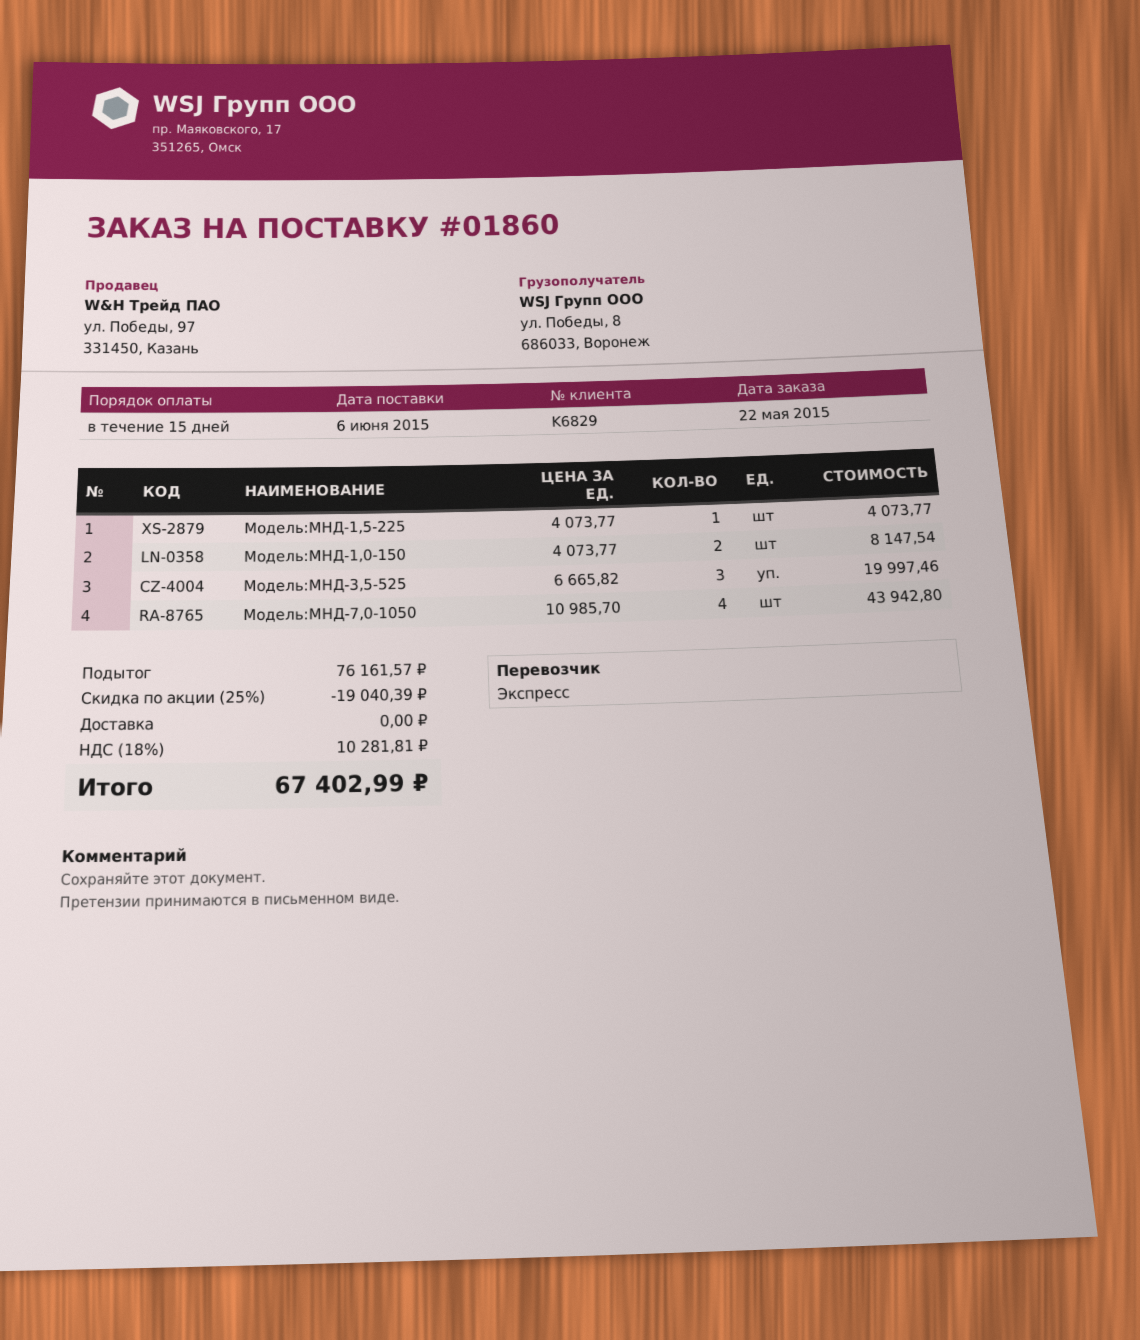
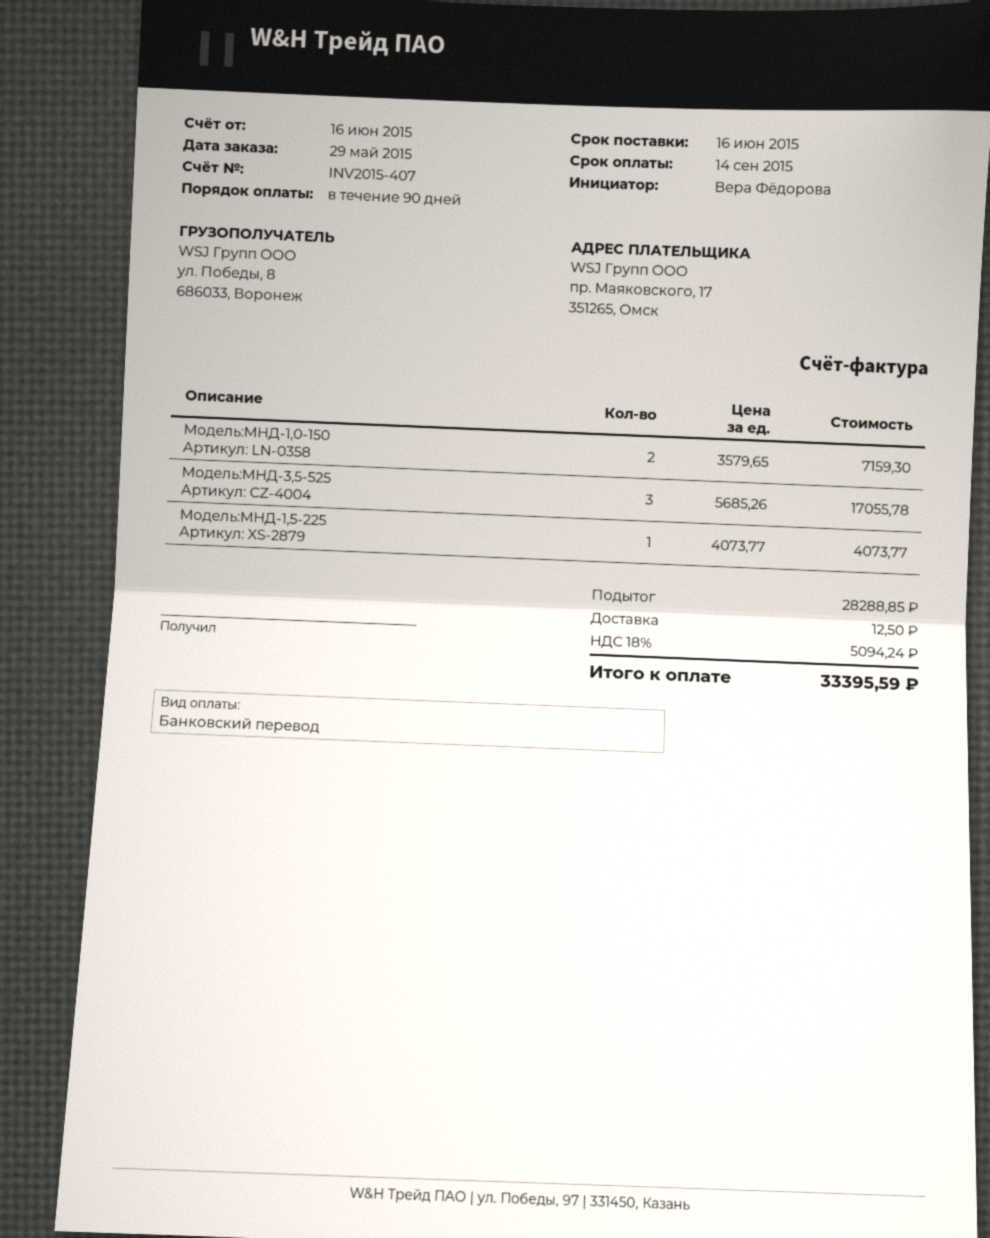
order date: 2015-05-22 -> 2015-05-29
delivery date: 2015-06-06 -> 2015-06-16
payment terms: 15 days -> 90 days
Модель:МНД-1,0-150: 2 x 4073.77 = 8147.54 -> 2 x 3579.65 = 7159.30
Модель:МНД-3,5-525: 3 x 6665.82 = 19997.46 -> 3 x 5685.26 = 17055.78
Модель:МНД-7,0-1050: 4 x 10985.70 = 43942.80 -> none
subtotal: 76161.57 -> 28288.85
discount: 25% = 19040.39 -> none
shipping: 0.00 -> 12.50
tax: 18% = 10281.81 -> 18% = 5094.24
total: 67402.99 -> 33395.59

